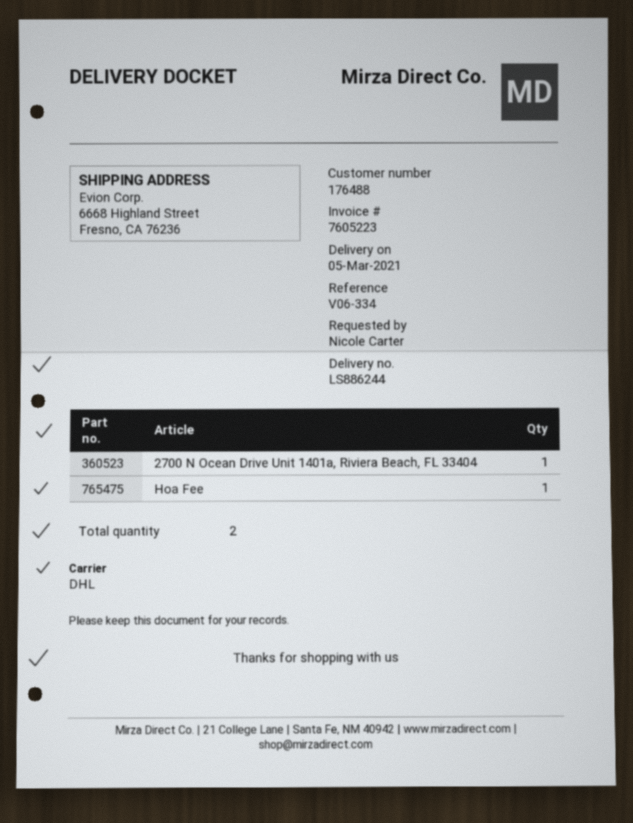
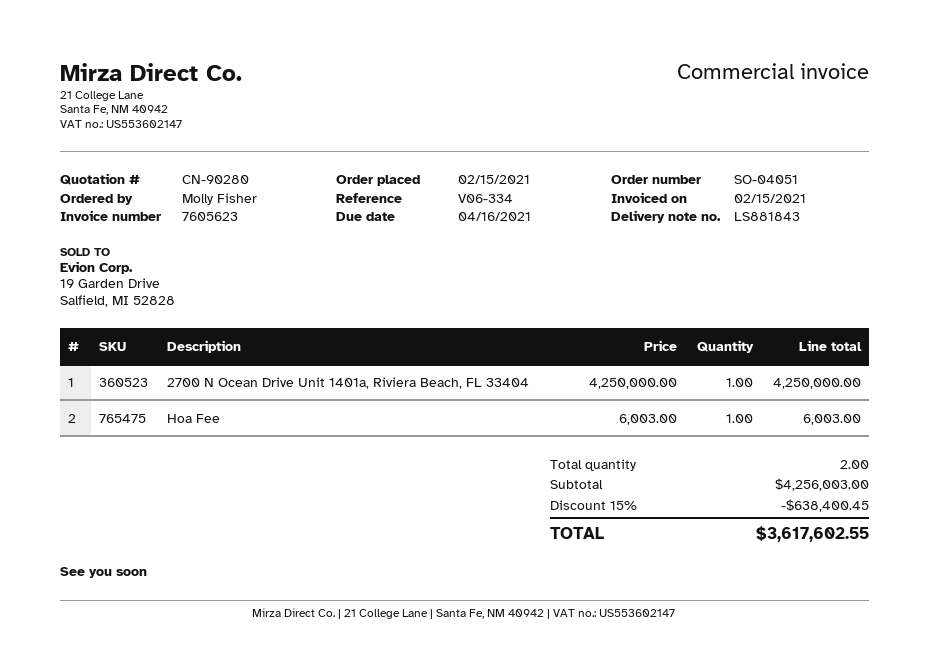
delivery note number: LS886244 -> LS881843
invoice number: 7605223 -> 7605623
ordered by: Nicole Carter -> Molly Fisher

